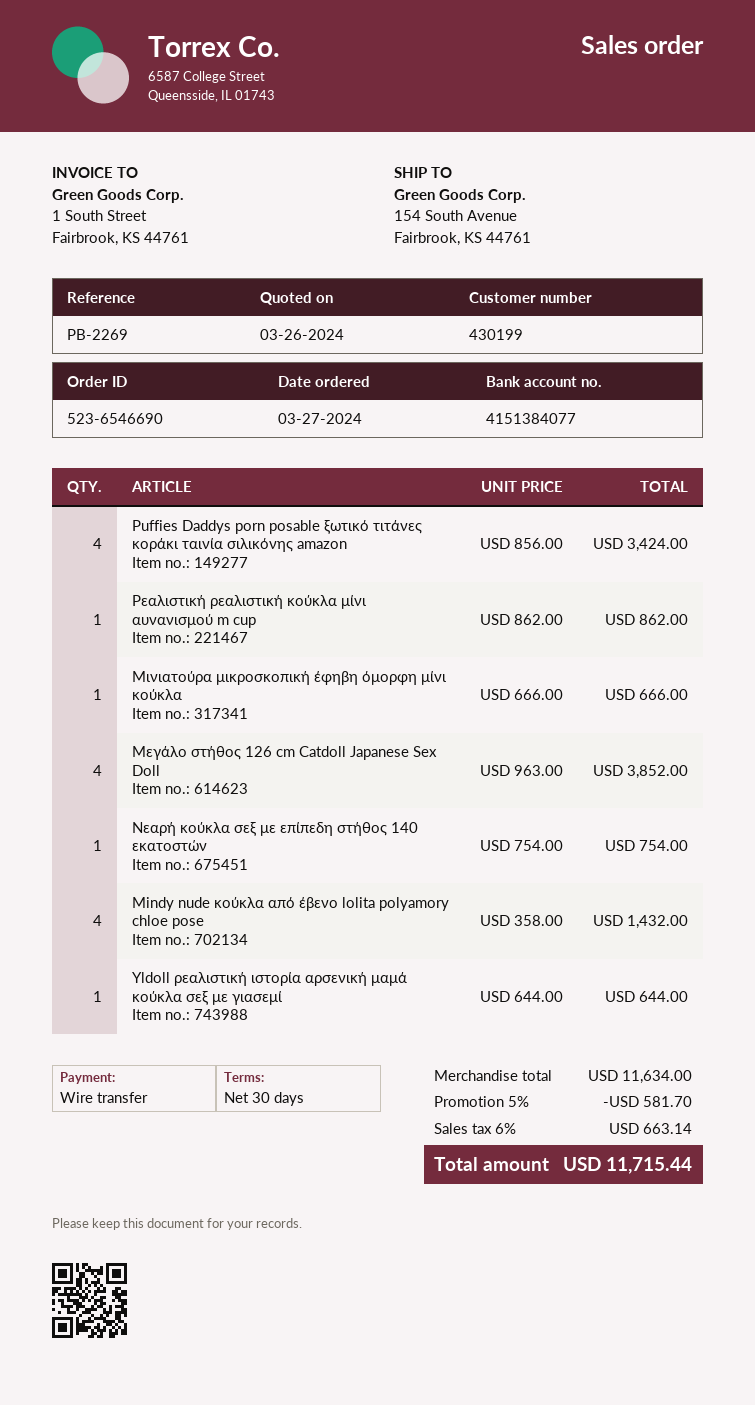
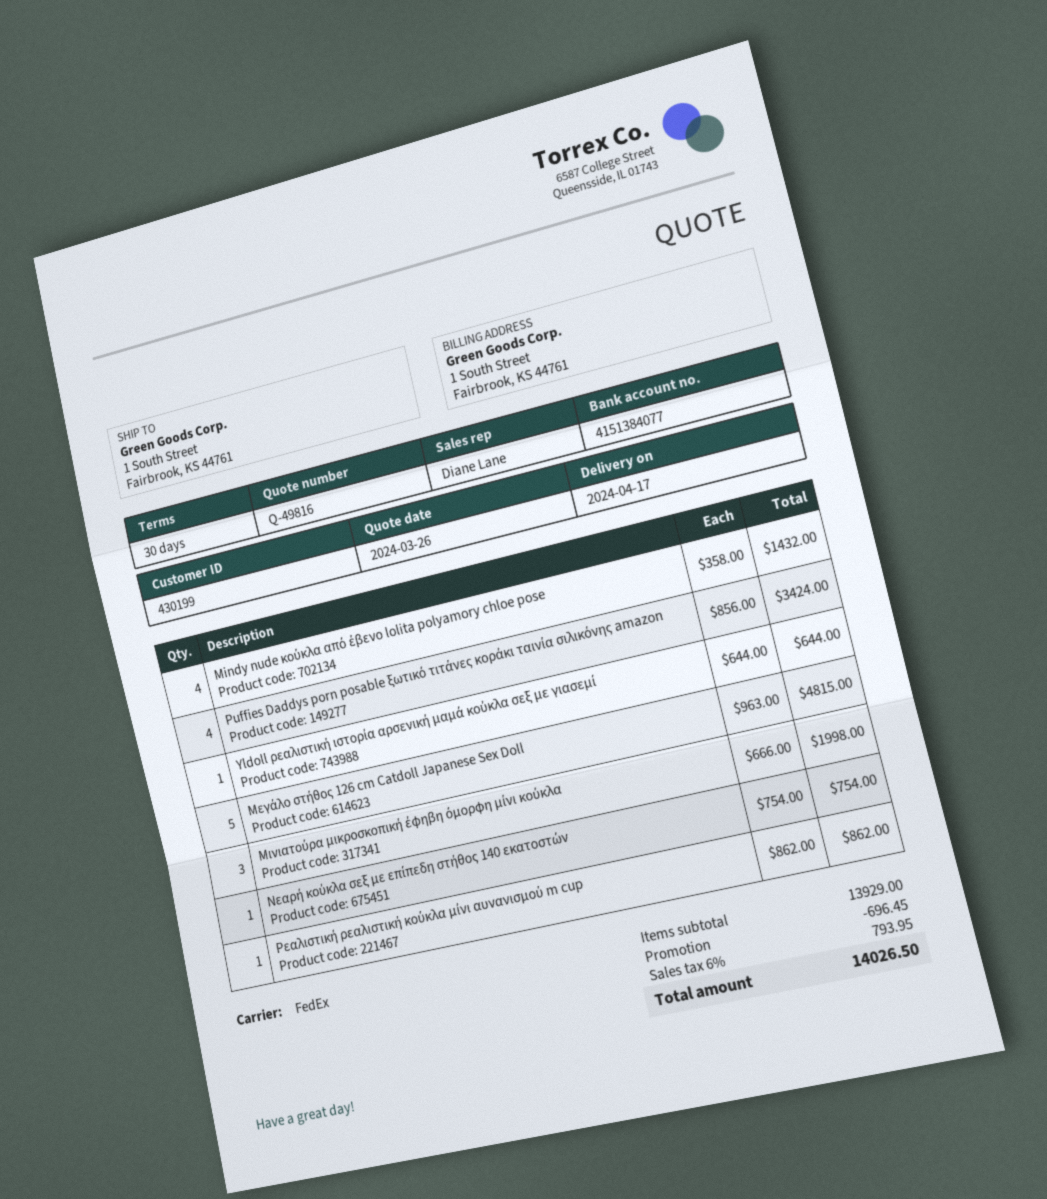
ship to: 154 South Avenue, Fairbrook, KS 44761 -> 1 South Street, Fairbrook, KS 44761
Μινιατούρα μικροσκοπική έφηβη όμορφη μίνι κούκλα: 1 x 666.00 = 666.00 -> 3 x 666.00 = 1998.00
Μεγάλο στήθος 126 cm Catdoll Japanese Sex Doll: 4 x 963.00 = 3852.00 -> 5 x 963.00 = 4815.00
subtotal: 11634.00 -> 13929.00
discount: 581.70 -> 696.45
tax: 6% = 663.14 -> 6% = 793.95
total: 11715.44 -> 14026.50

